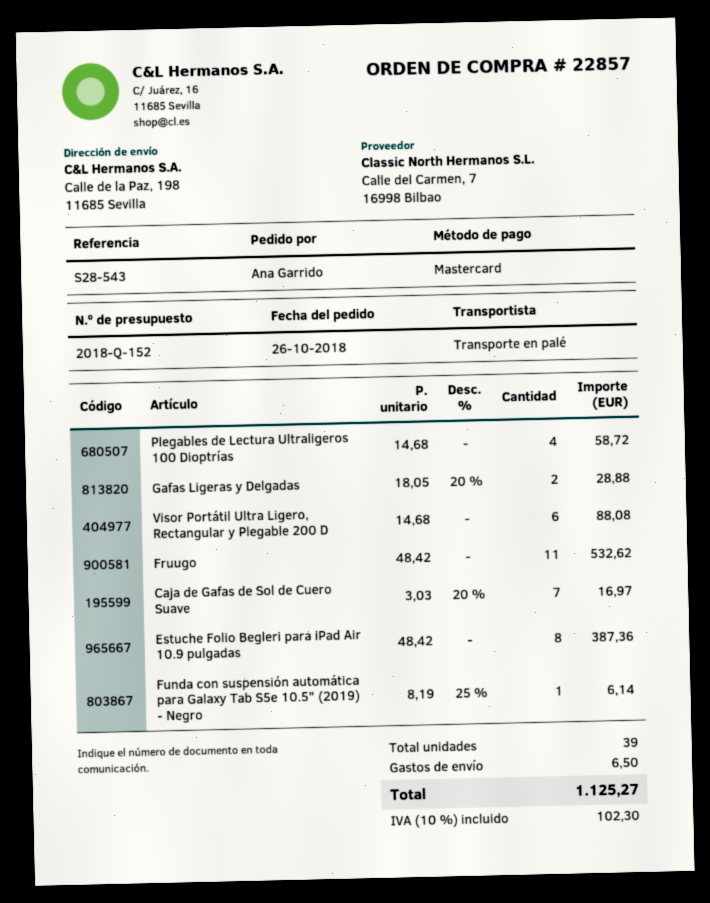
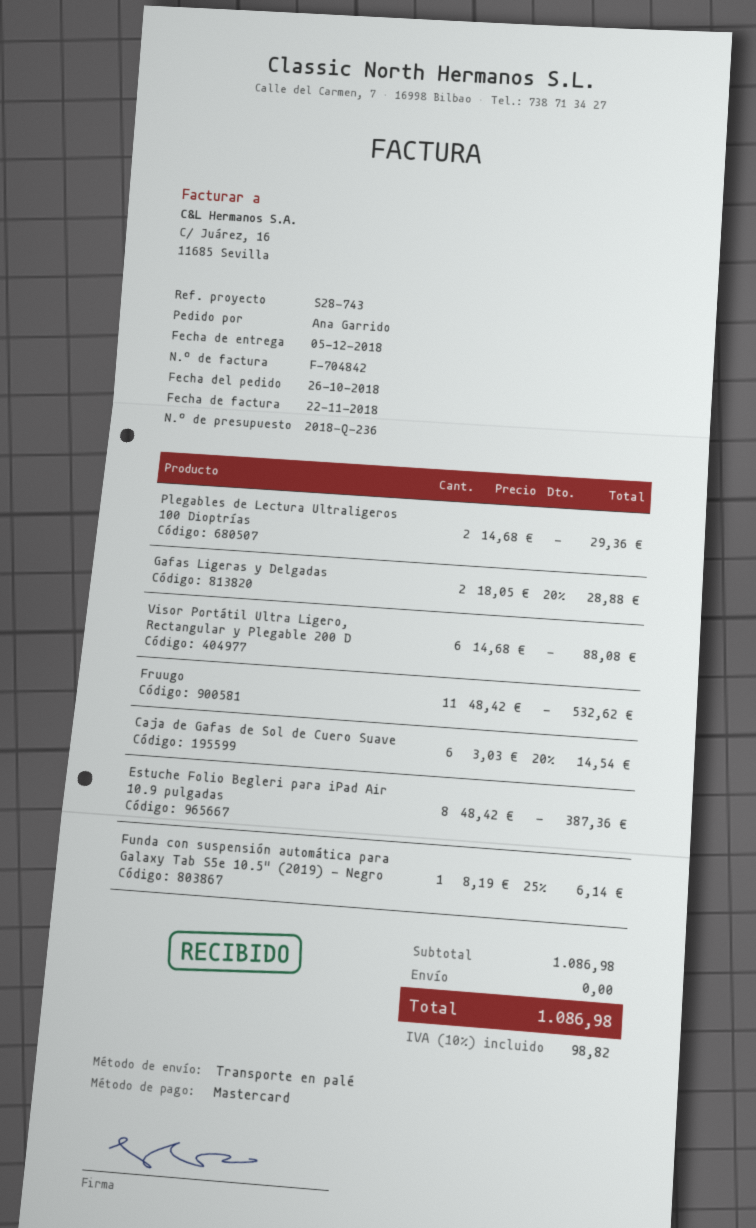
quote number: 2018-Q-152 -> 2018-Q-236
reference: S28-543 -> S28-743
Plegables de Lectura Ultraligeros 100 Dioptrías: 4 x 14.68 = 58.72 -> 2 x 14.68 = 29.36
Caja de Gafas de Sol de Cuero Suave: 7 x 3.03 - 20% = 16.97 -> 6 x 3.03 - 20% = 14.54
shipping: 6.50 -> 0.00
tax: 10% = 102.30 -> 10% = 98.82
total: 1125.27 -> 1086.98

